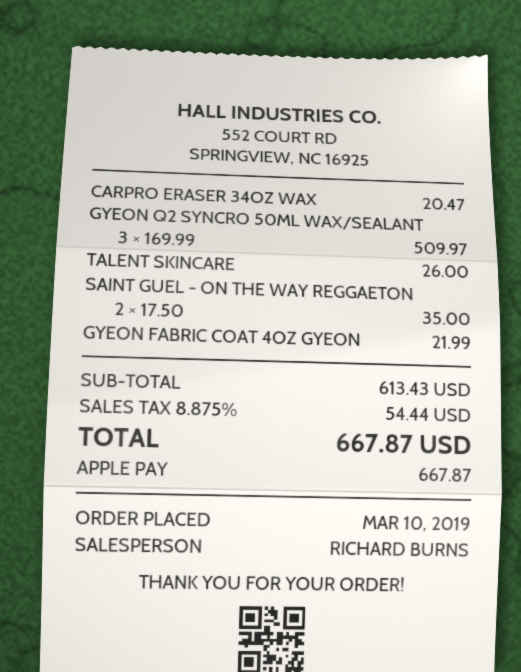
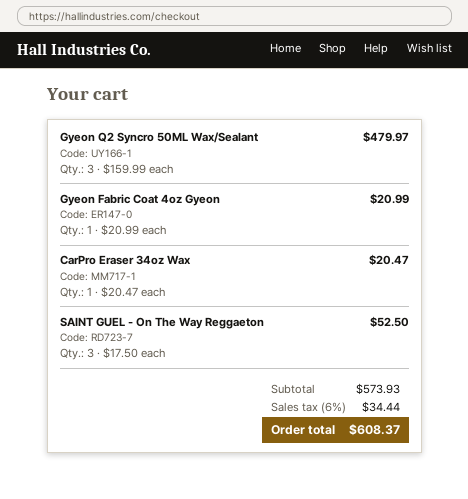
GYEON Q2 SYNCRO 50ML WAX/SEALANT: 3 x 169.99 = 509.97 -> 3 x 159.99 = 479.97
TALENT SKINCARE: 1 x 26.00 = 26.00 -> none
SAINT GUEL - ON THE WAY REGGAETON: 2 x 17.50 = 35.00 -> 3 x 17.50 = 52.50
GYEON FABRIC COAT 4OZ GYEON: 1 x 21.99 = 21.99 -> 1 x 20.99 = 20.99
subtotal: 613.43 -> 573.93
tax: 8.875% = 54.44 -> 6% = 34.44
total: 667.87 -> 608.37

